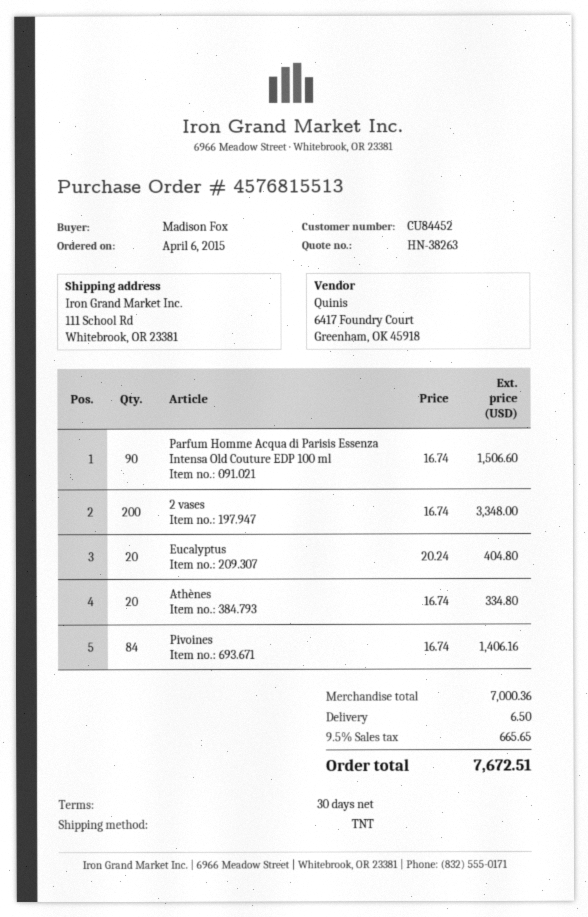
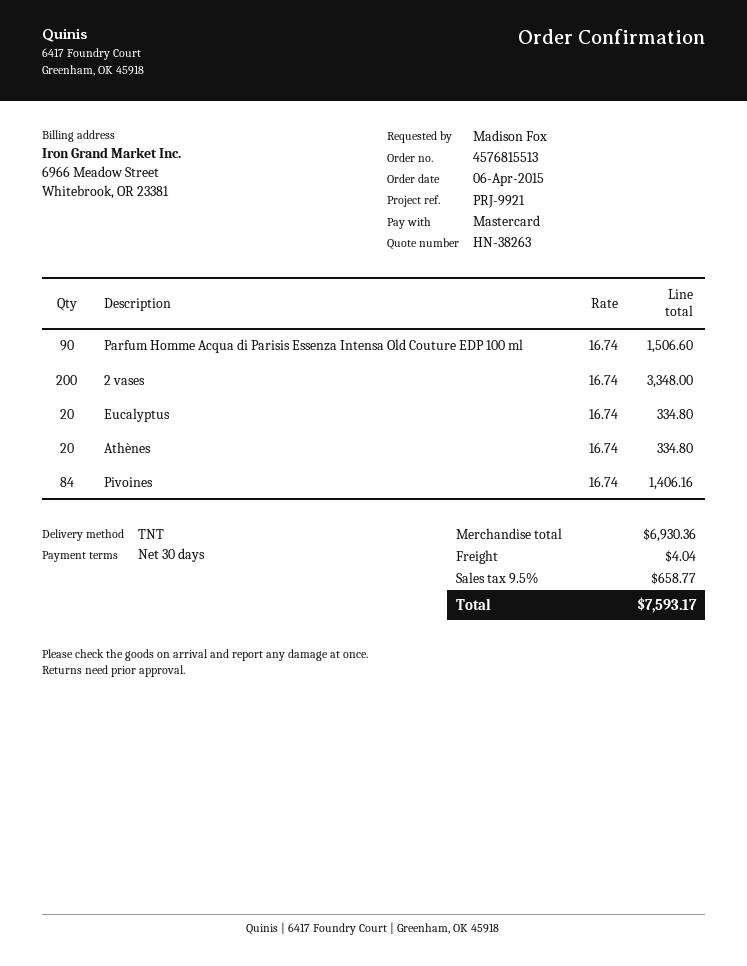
Eucalyptus: 20 x 20.24 = 404.80 -> 20 x 16.74 = 334.80
subtotal: 7000.36 -> 6930.36
shipping: 6.50 -> 4.04
tax: 9.5% = 665.65 -> 9.5% = 658.77
total: 7672.51 -> 7593.17

